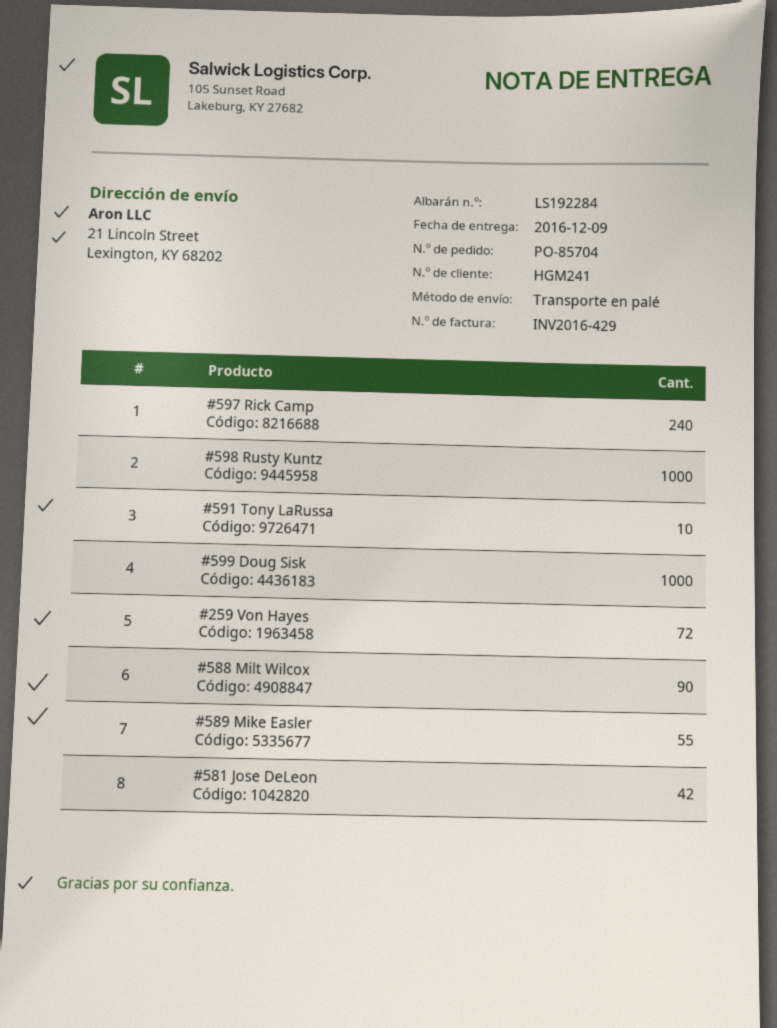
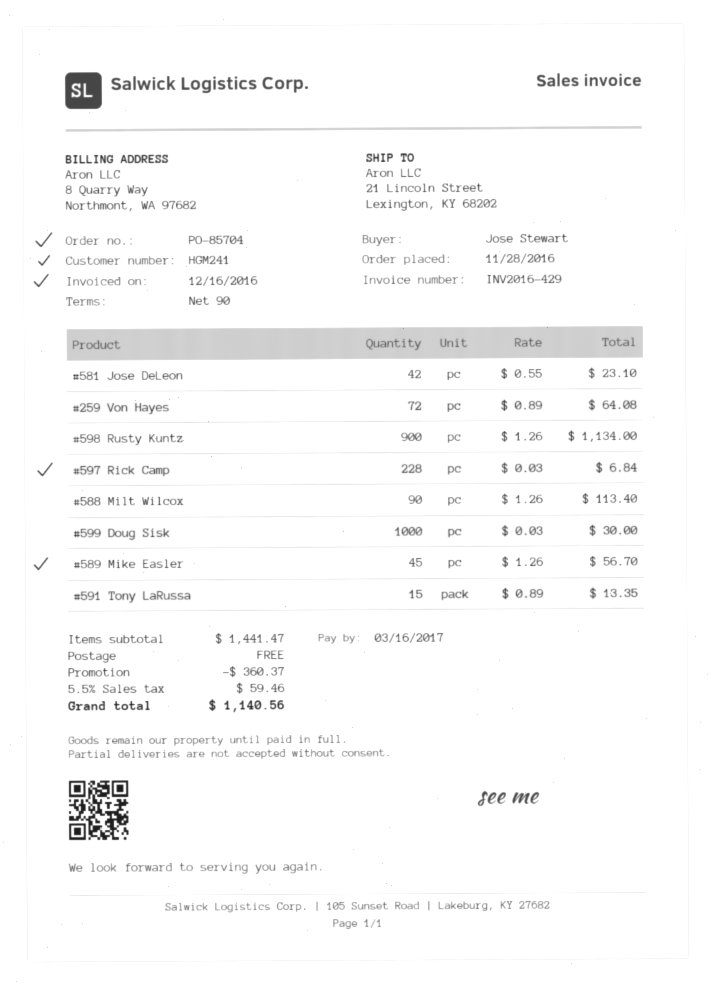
#597 Rick Camp: 240 -> 228
#598 Rusty Kuntz: 1000 -> 900
#591 Tony LaRussa: 10 -> 15
#589 Mike Easler: 55 -> 45

